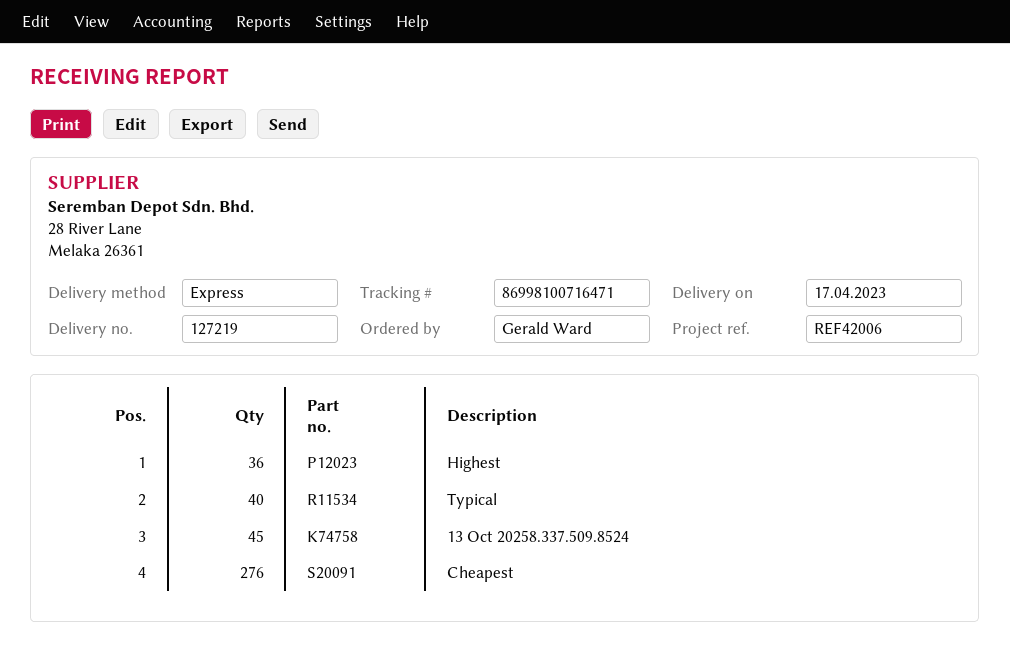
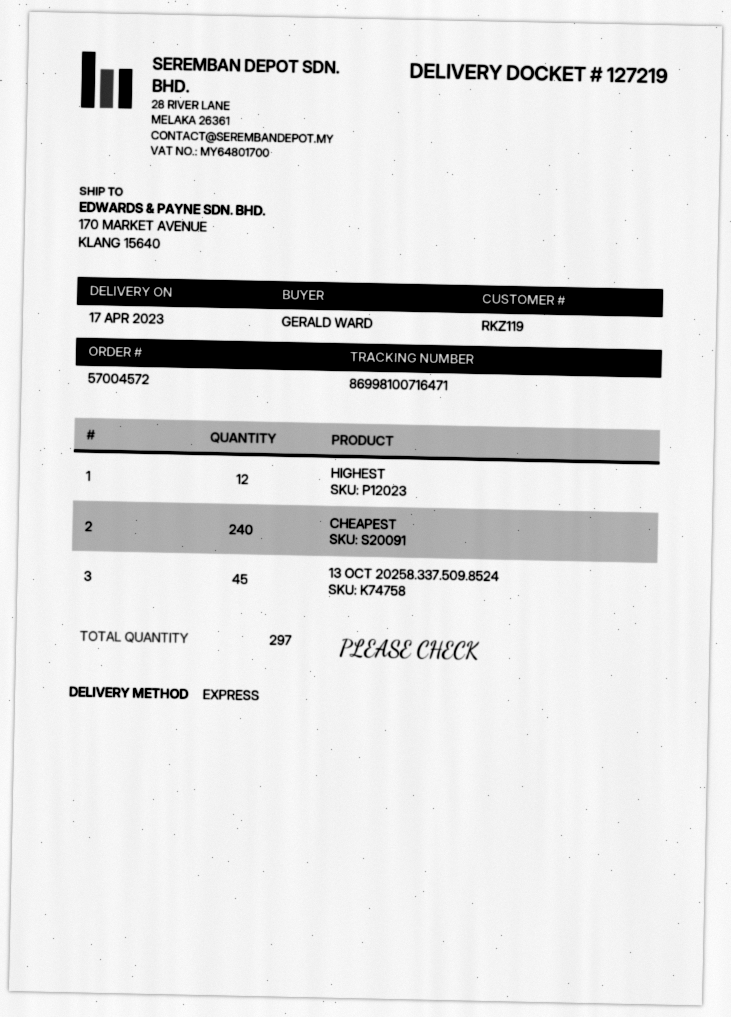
Highest: 36 -> 12
Typical: 40 -> none
Cheapest: 276 -> 240

